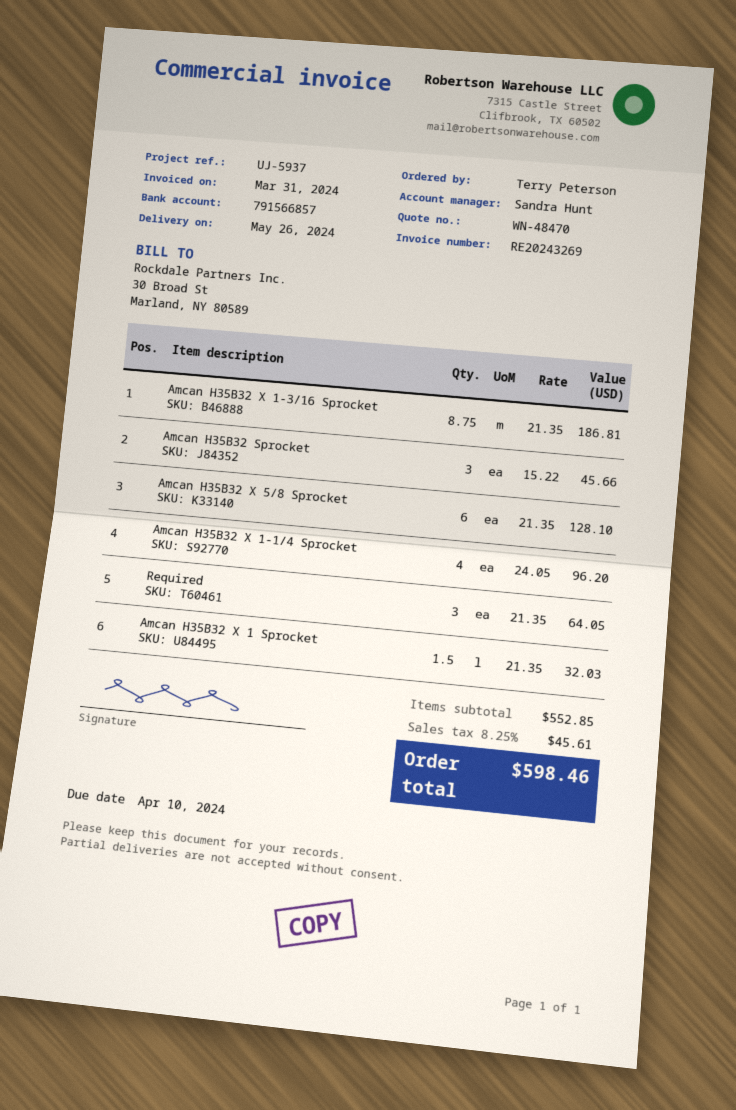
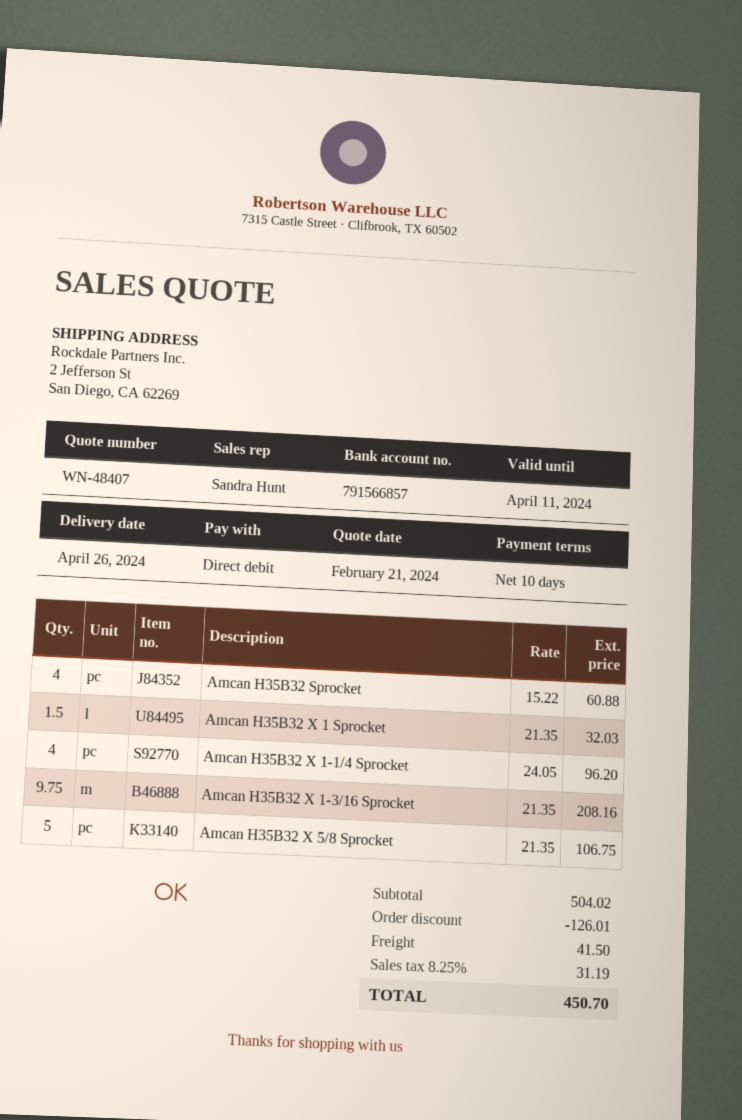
quote number: WN-48470 -> WN-48407
delivery date: 2024-05-26 -> 2024-04-26
Amcan H35B32 X 1-3/16 Sprocket: 8.75 x 21.35 = 186.81 -> 9.75 x 21.35 = 208.16
Amcan H35B32 Sprocket: 3 x 15.22 = 45.66 -> 4 x 15.22 = 60.88
Amcan H35B32 X 5/8 Sprocket: 6 x 21.35 = 128.10 -> 5 x 21.35 = 106.75
Required: 3 x 21.35 = 64.05 -> none
subtotal: 552.85 -> 504.02
discount: none -> 126.01
shipping: none -> 41.50
tax: 8.25% = 45.61 -> 8.25% = 31.19
total: 598.46 -> 450.70

